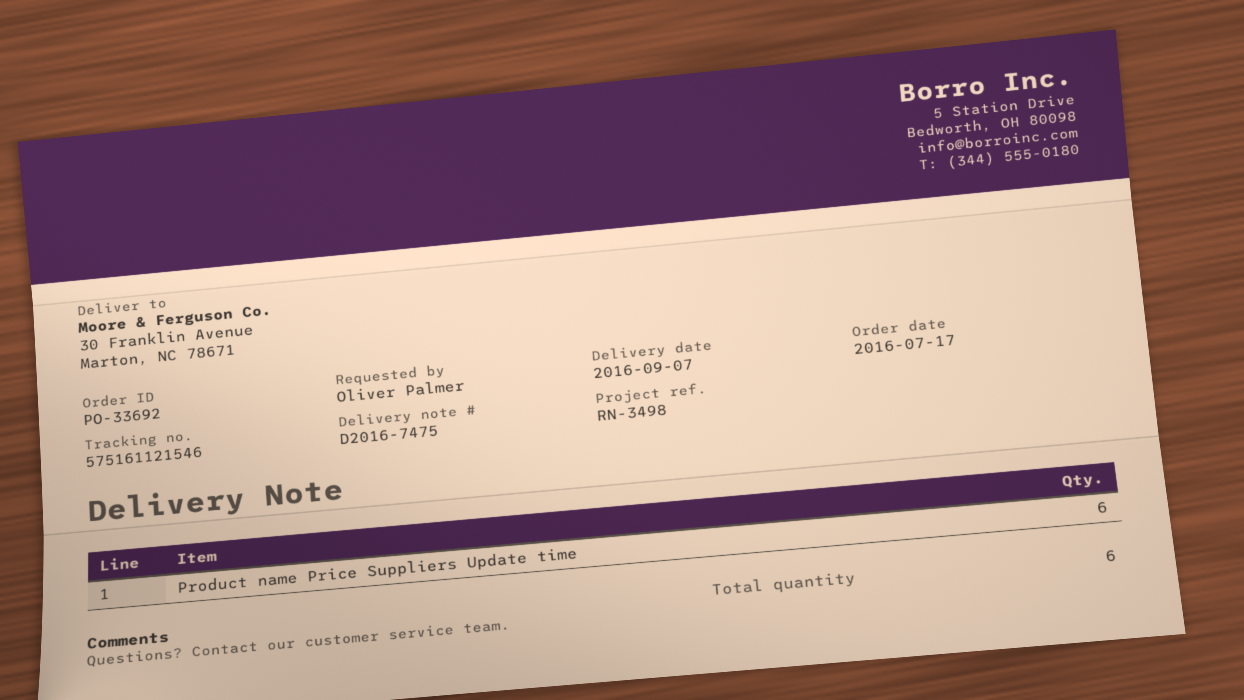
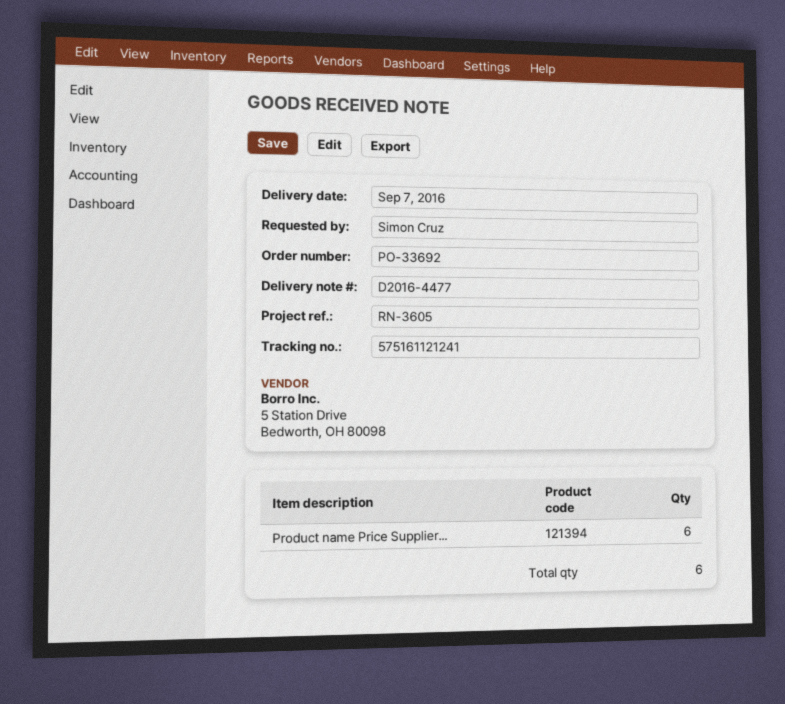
delivery note number: D2016-7475 -> D2016-4477
reference: RN-3498 -> RN-3605
ordered by: Oliver Palmer -> Simon Cruz
tracking number: 575161121546 -> 575161121241

